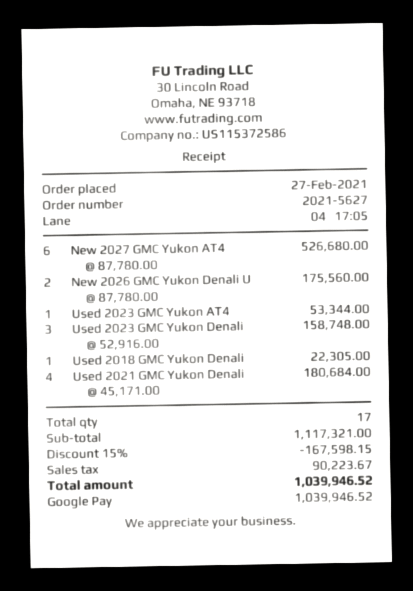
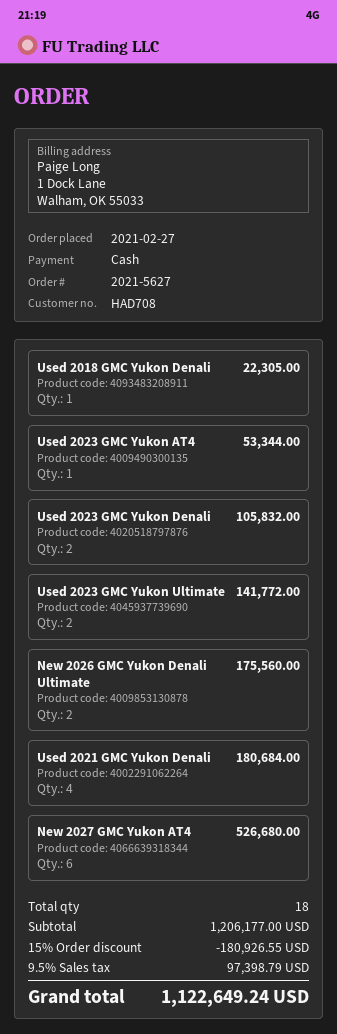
payment method: Google Pay -> cash
Used 2023 GMC Yukon Denali: 3 for 158748.00 -> 2 for 105832.00
Used 2023 GMC Yukon Ultimate: none -> 2 for 141772.00
total quantity: 17 -> 18
subtotal: 1117321.00 -> 1206177.00
discount: 15% = 167598.15 -> 15% = 180926.55
tax: 90223.67 -> 97398.79
total: 1039946.52 -> 1122649.24

